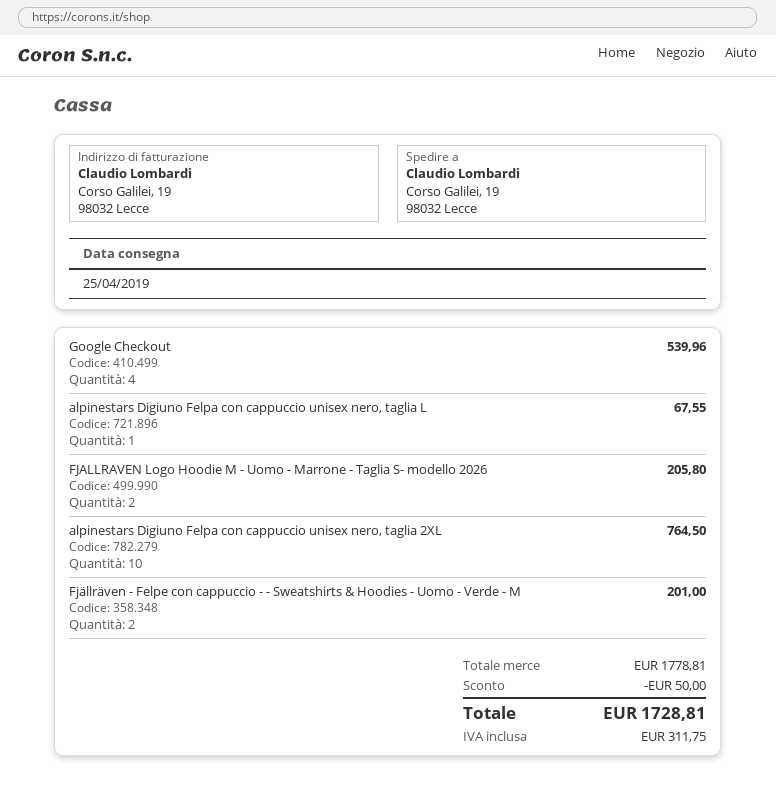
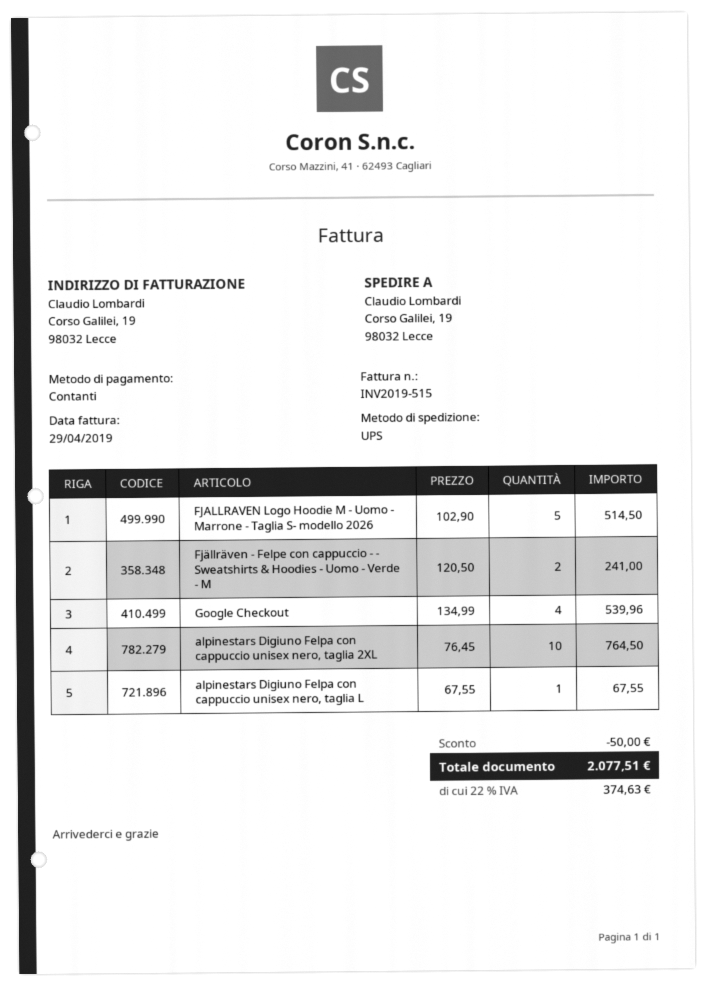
FJALLRAVEN Logo Hoodie M - Uomo - Marrone - Taglia S- modello 2026: 2 for 205.80 -> 5 for 514.50
Fjällräven - Felpe con cappuccio - - Sweatshirts & Hoodies - Uomo - Verde - M: 2 for 201.00 -> 2 for 241.00
tax: 311.75 -> 374.63
total: 1728.81 -> 2077.51

